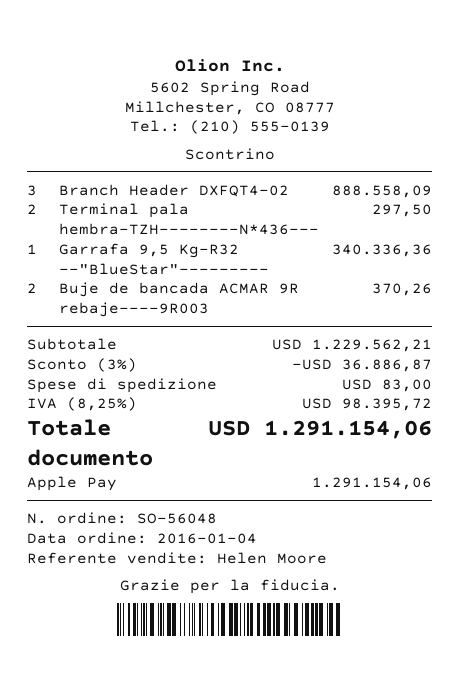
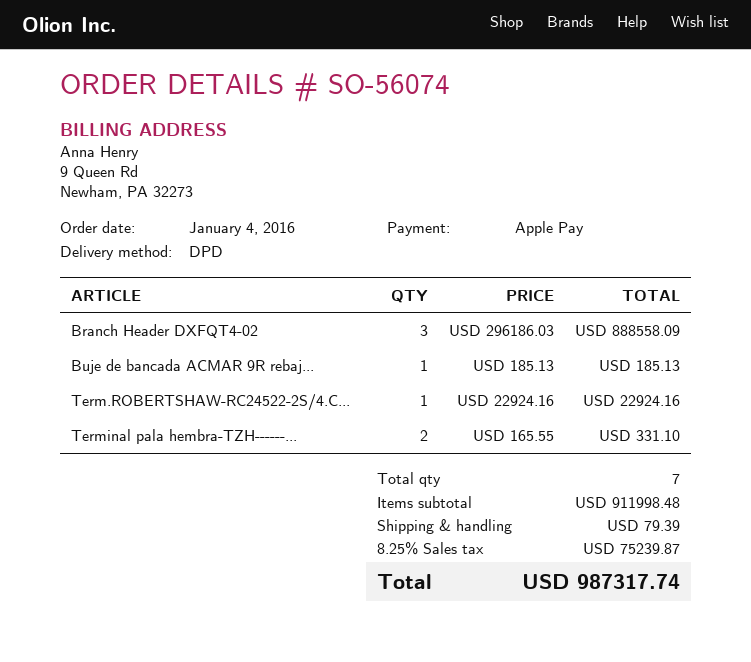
order number: SO-56048 -> SO-56074
Terminal pala hembra-TZH--------N*436---: 2 for 297.50 -> 2 for 331.10
Garrafa 9,5 Kg-R32 --"BlueStar"---------: 1 for 340336.36 -> none
Buje de bancada ACMAR 9R rebaje----9R003: 2 for 370.26 -> 1 for 185.13
Term.ROBERTSHAW-RC24522-2S/4.C...: none -> 1 for 22924.16
subtotal: 1229562.21 -> 911998.48
discount: 3% = 36886.87 -> none
shipping: 83.00 -> 79.39
tax: 8.25% = 98395.72 -> 8.25% = 75239.87
total: 1291154.06 -> 987317.74

